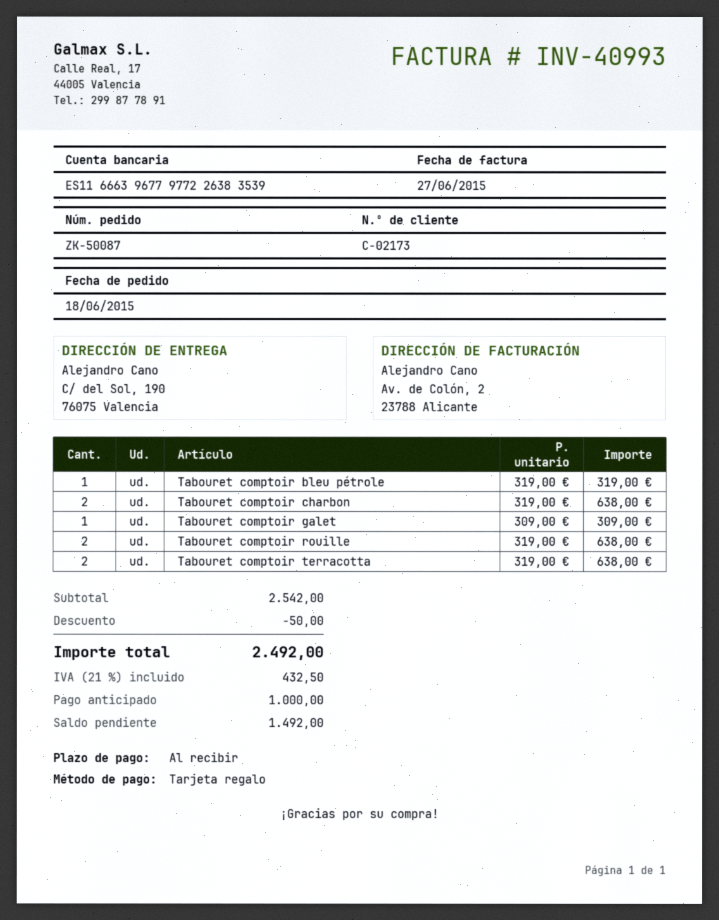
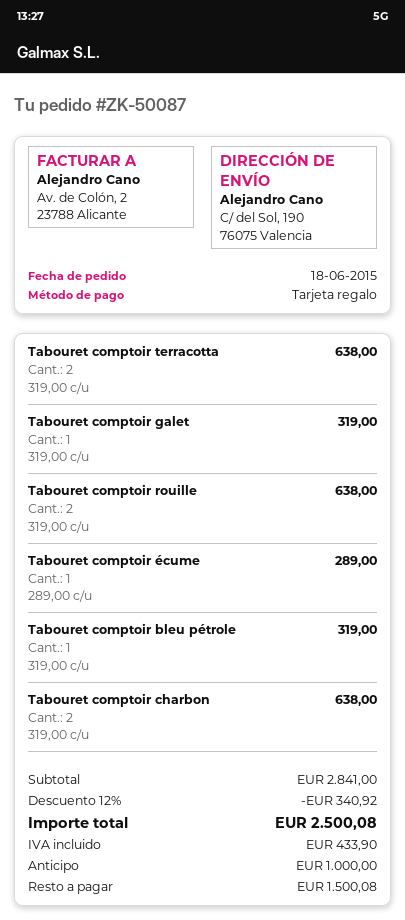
Tabouret comptoir galet: 1 x 309.00 = 309.00 -> 1 x 319.00 = 319.00
Tabouret comptoir écume: none -> 1 x 289.00 = 289.00
subtotal: 2542.00 -> 2841.00
discount: 50.00 -> 340.92
tax: 432.50 -> 433.90
total: 2492.00 -> 2500.08
balance: 1492.00 -> 1500.08

